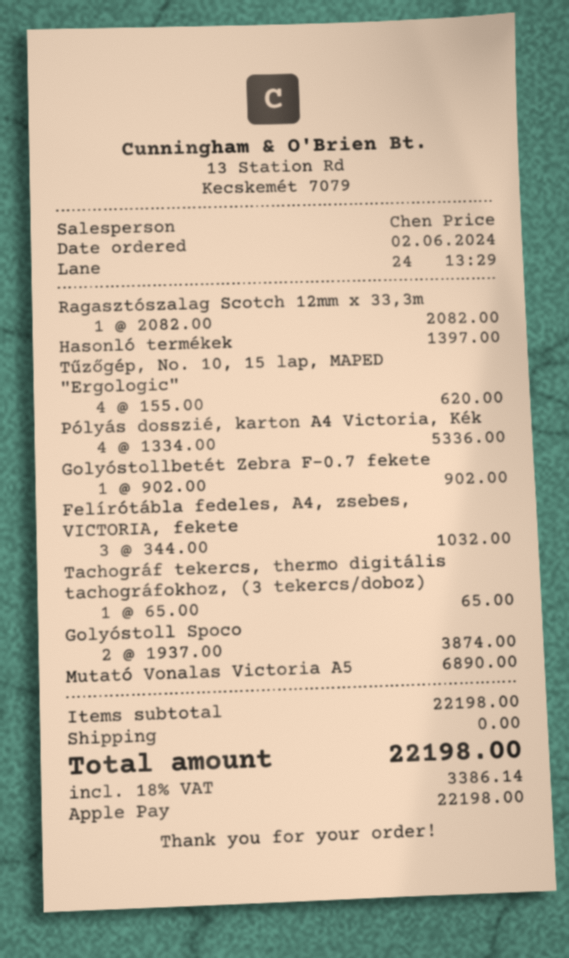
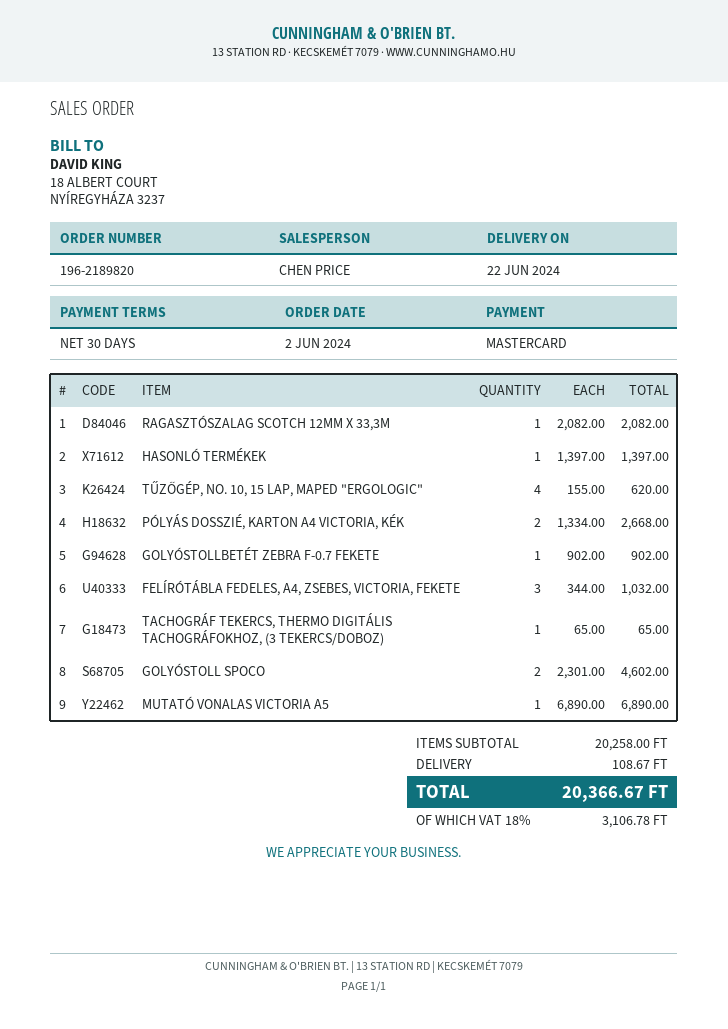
payment method: Apple Pay -> Mastercard
Pólyás dosszié, karton A4 Victoria, Kék: 4 x 1334.00 = 5336.00 -> 2 x 1334.00 = 2668.00
Golyóstoll Spoco: 2 x 1937.00 = 3874.00 -> 2 x 2301.00 = 4602.00
subtotal: 22198.00 -> 20258.00
shipping: 0.00 -> 108.67
tax: 18% = 3386.14 -> 18% = 3106.78
total: 22198.00 -> 20366.67

